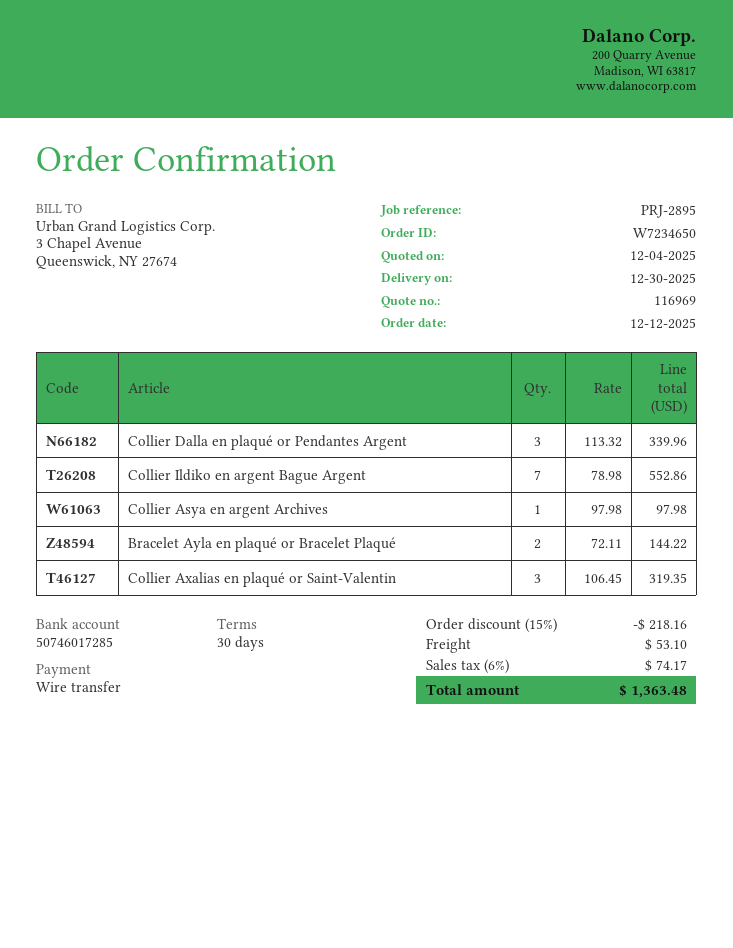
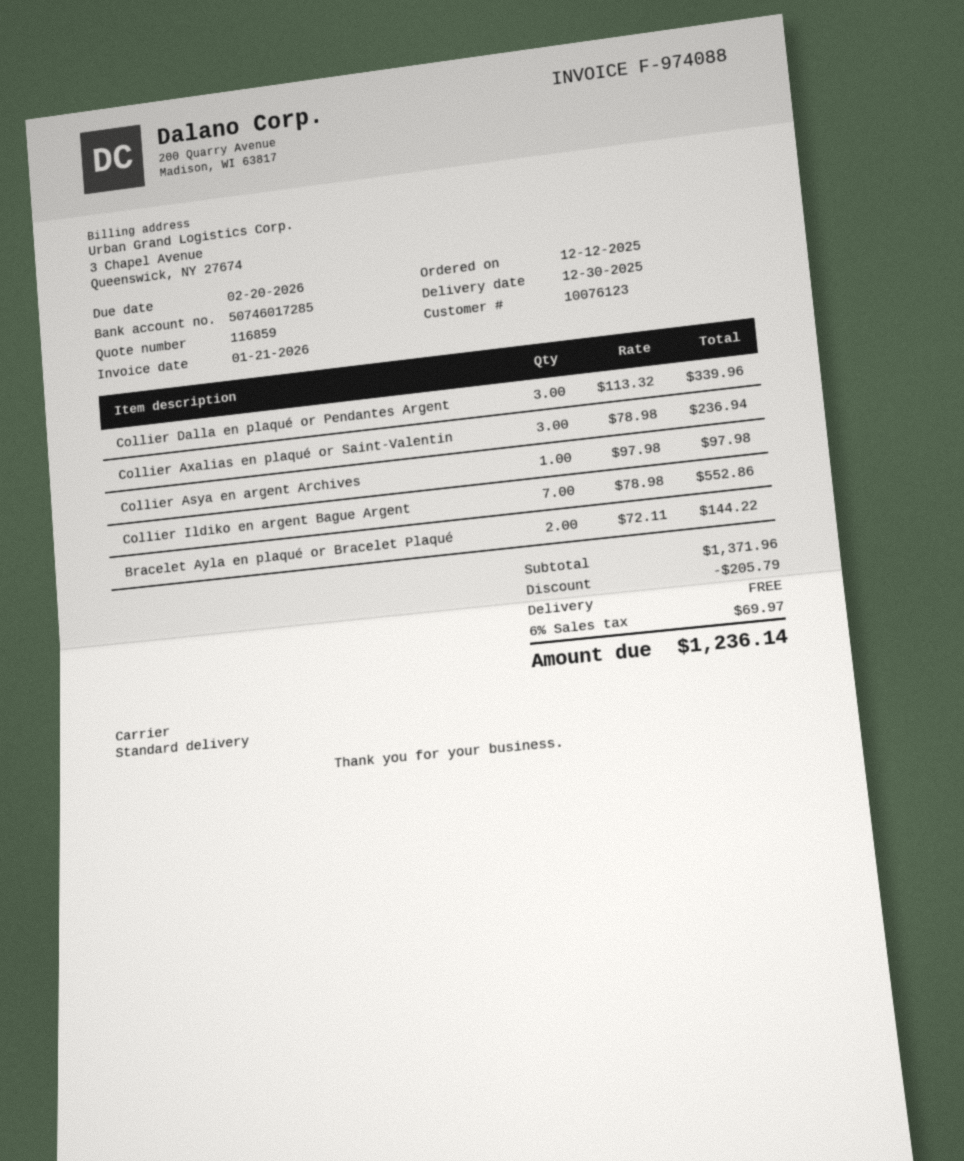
quote number: 116969 -> 116859
Collier Axalias en plaqué or Saint-Valentin: 3 x 106.45 = 319.35 -> 3 x 78.98 = 236.94
discount: 218.16 -> 205.79
shipping: 53.10 -> 0.00
tax: 6% = 74.17 -> 6% = 69.97
total: 1363.48 -> 1236.14

